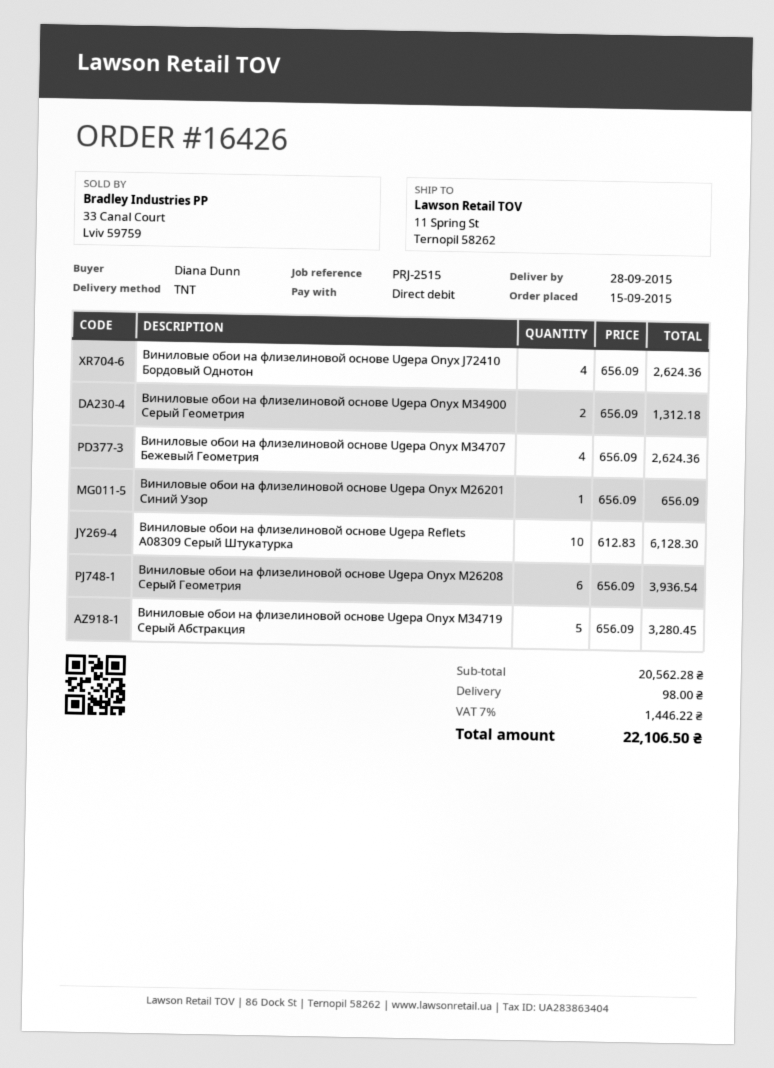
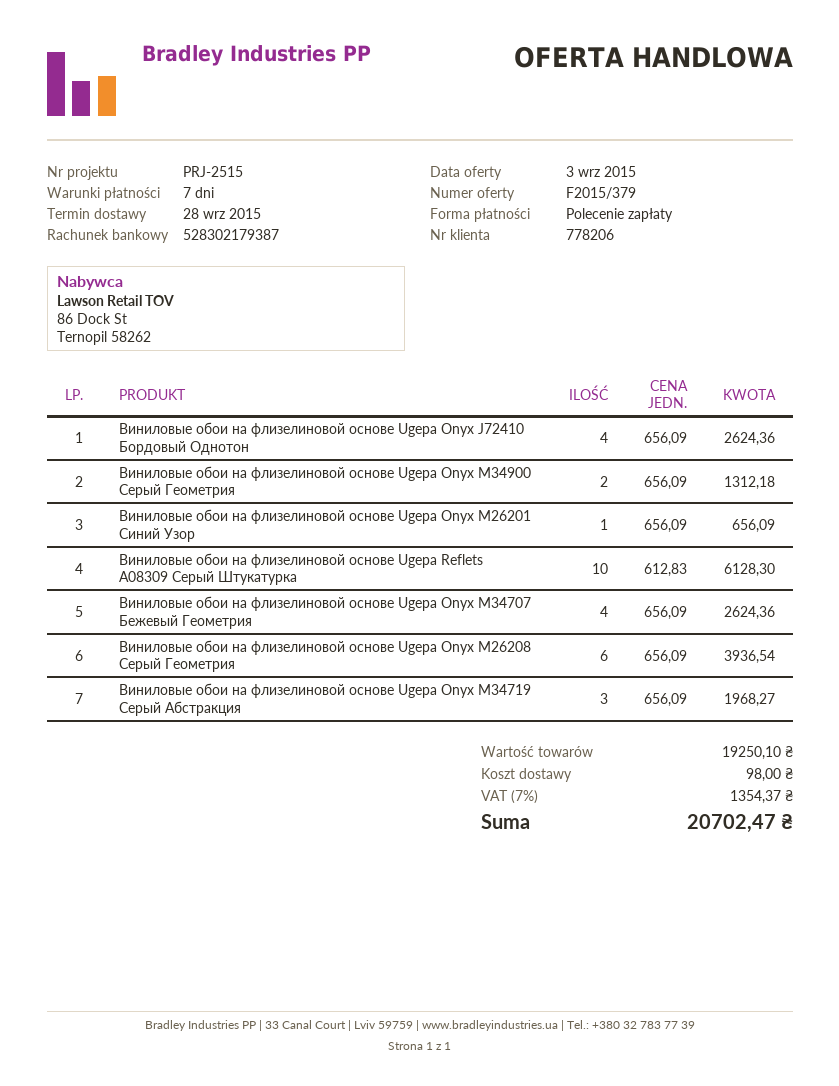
Виниловые обои на флизелиновой основе Ugepa Onyx M34719 Серый Абстракция: 5 x 656.09 = 3280.45 -> 3 x 656.09 = 1968.27
subtotal: 20562.28 -> 19250.10
tax: 7% = 1446.22 -> 7% = 1354.37
total: 22106.50 -> 20702.47

